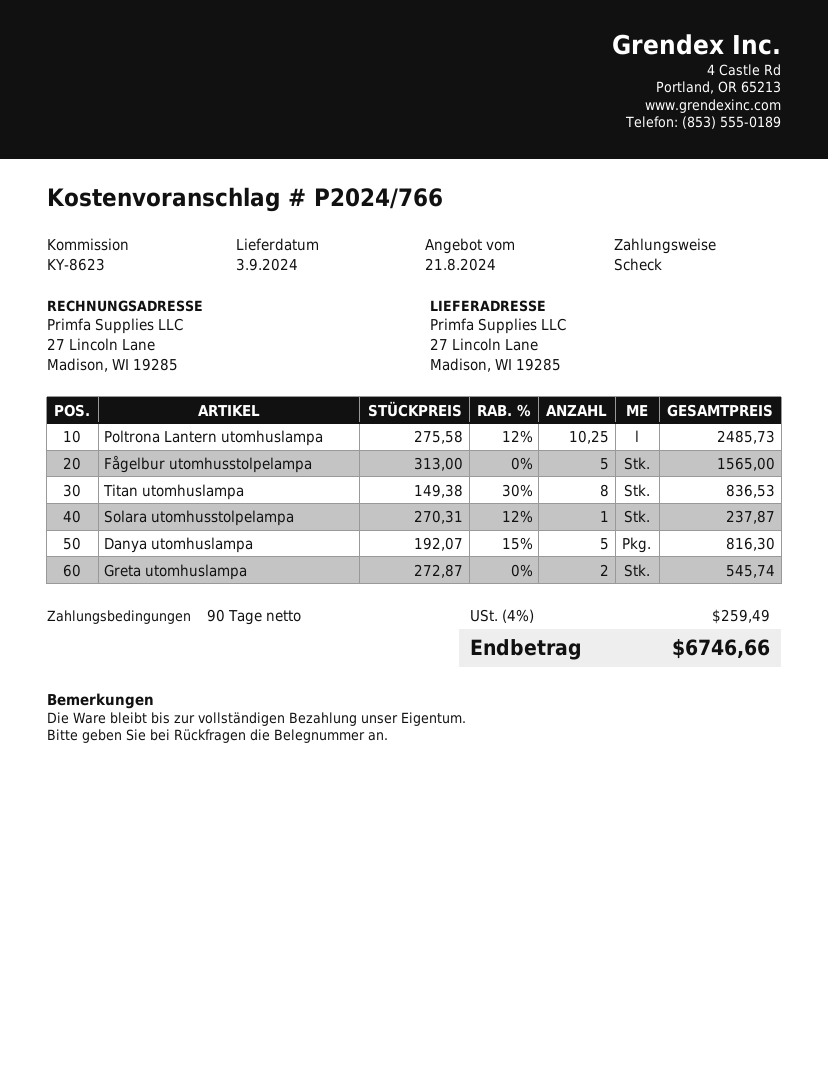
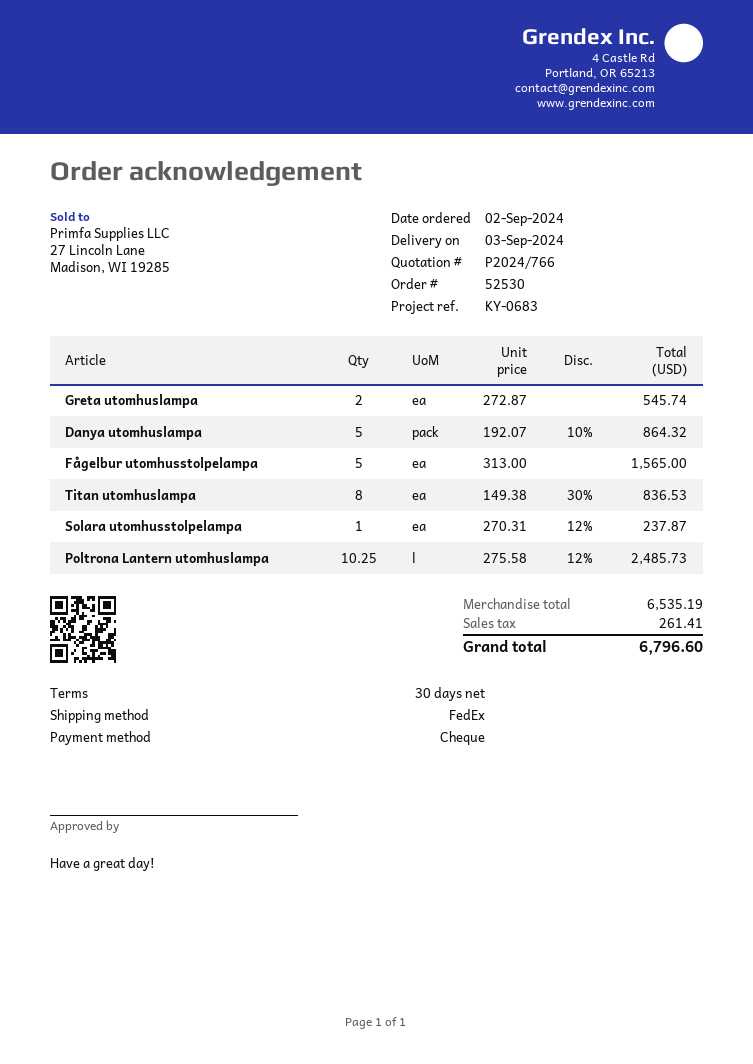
payment terms: 90 days -> 30 days
reference: KY-8623 -> KY-0683
Danya utomhuslampa: 5 x 192.07 - 15% = 816.30 -> 5 x 192.07 - 10% = 864.32
tax: 259.49 -> 261.41
total: 6746.66 -> 6796.60

